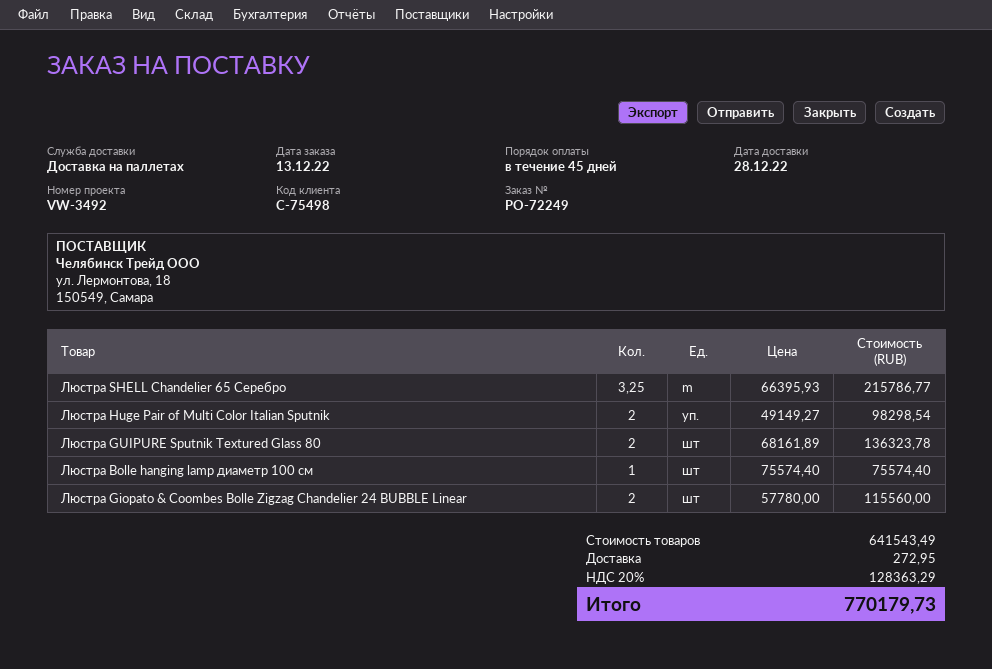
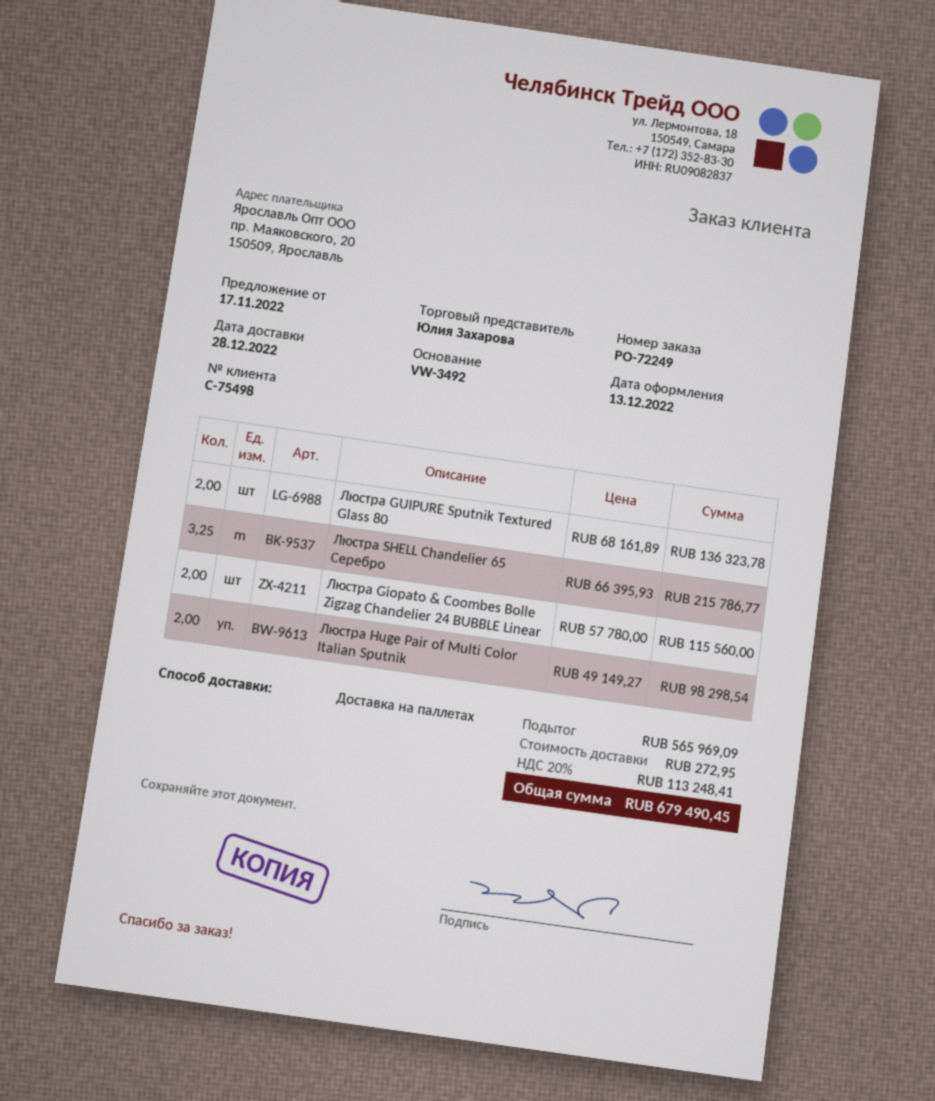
Люстра Bolle hanging lamp диаметр 100 см: 1 x 75574.40 = 75574.40 -> none
subtotal: 641543.49 -> 565969.09
tax: 20% = 128363.29 -> 20% = 113248.41
total: 770179.73 -> 679490.45

